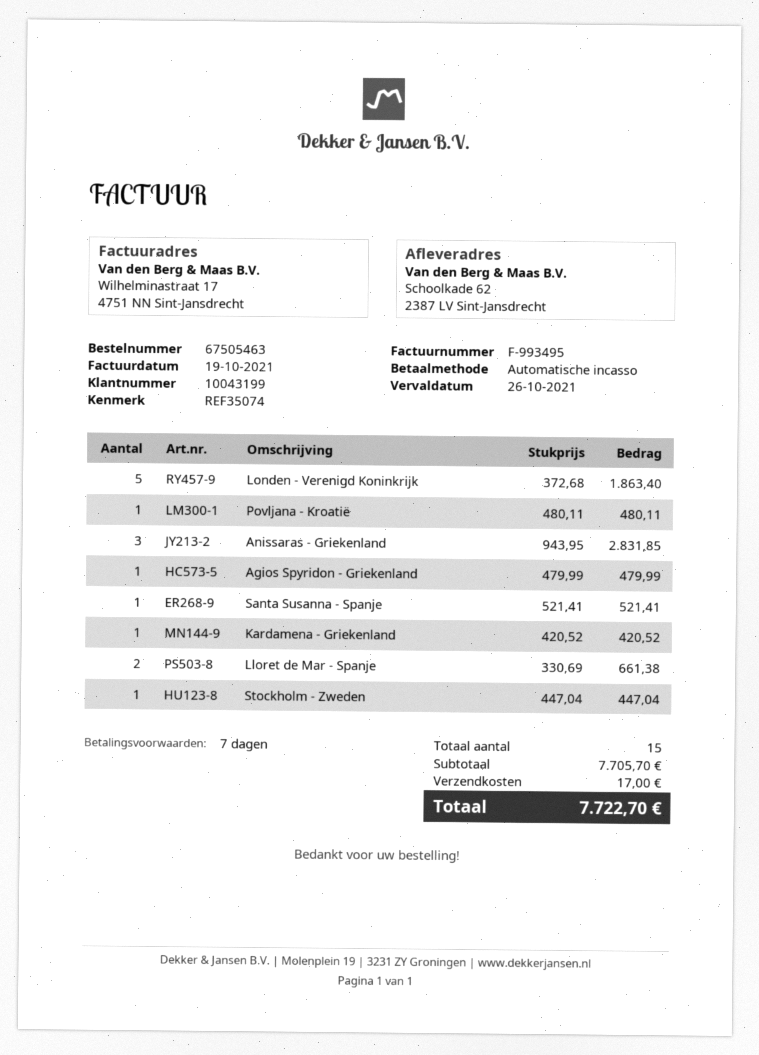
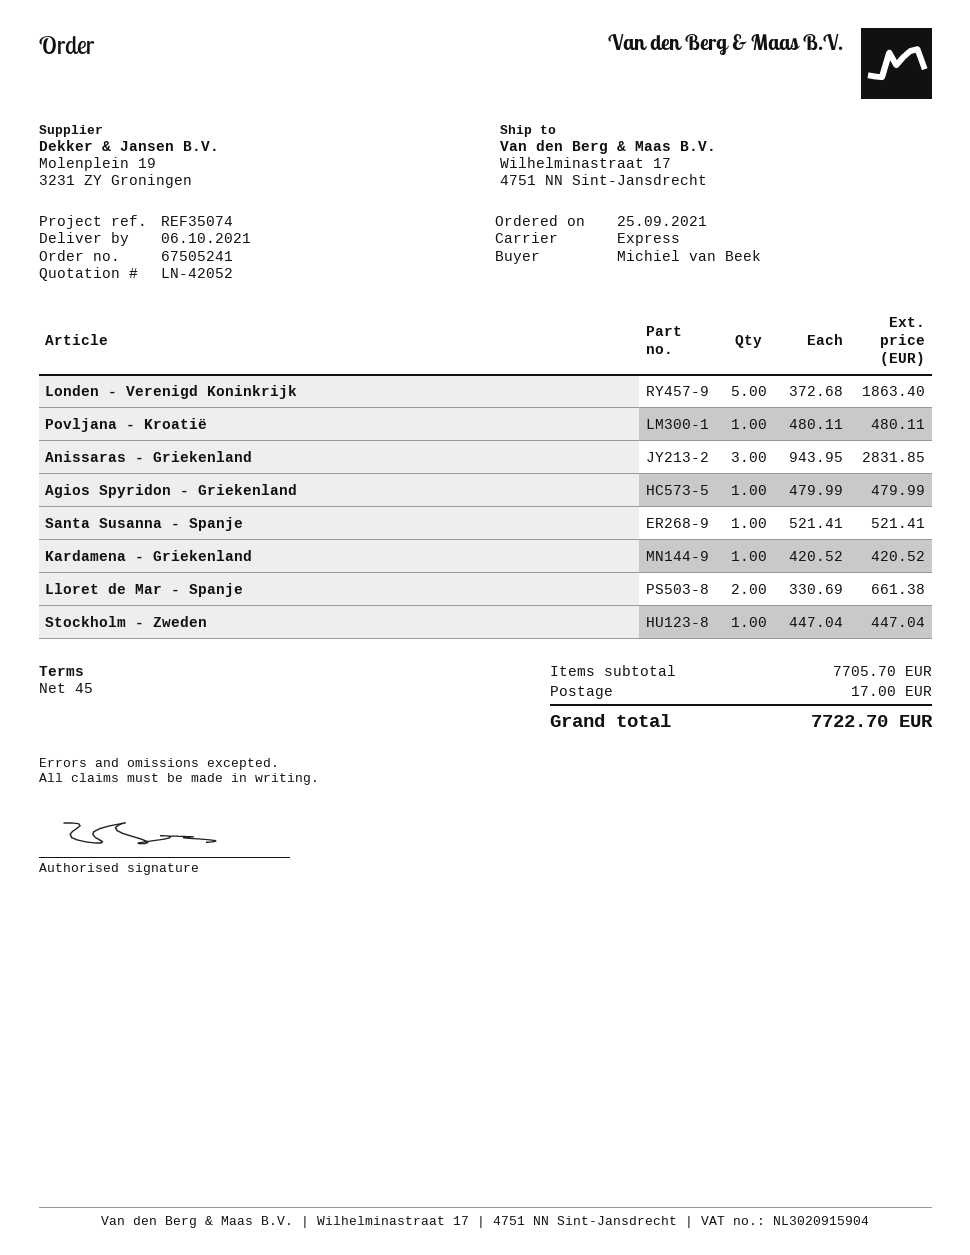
order number: 67505463 -> 67505241
payment terms: 7 days -> 45 days
ship to: Schoolkade 62, 2387 LV Sint-Jansdrecht -> Wilhelminastraat 17, 4751 NN Sint-Jansdrecht

